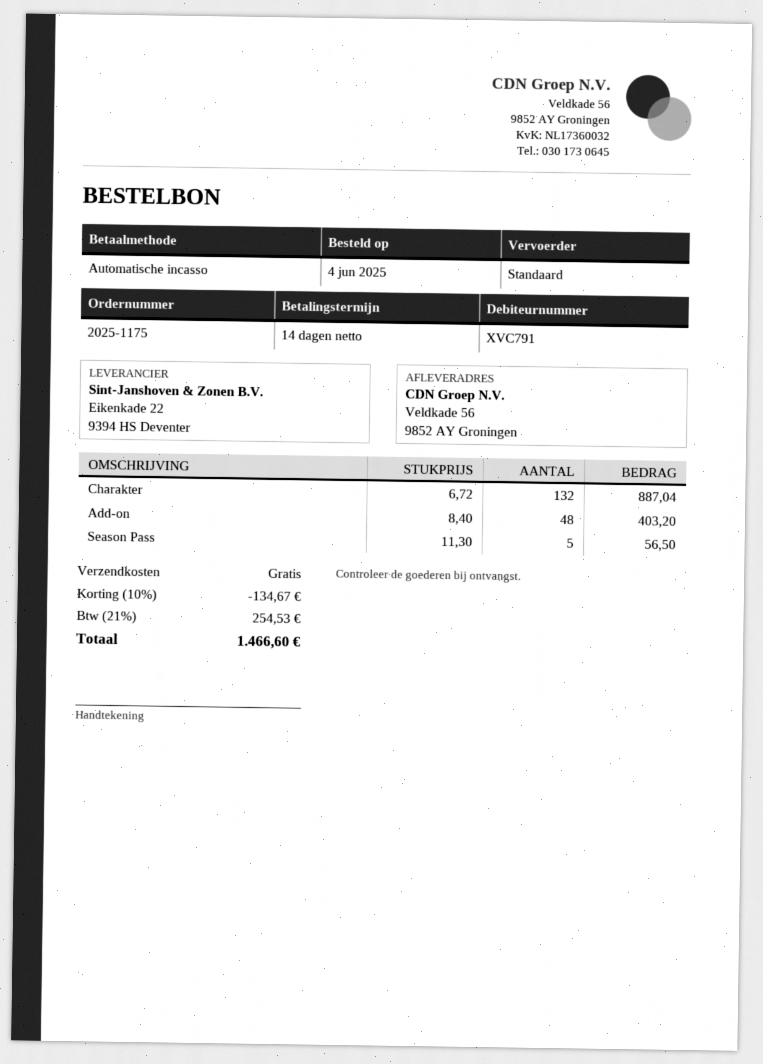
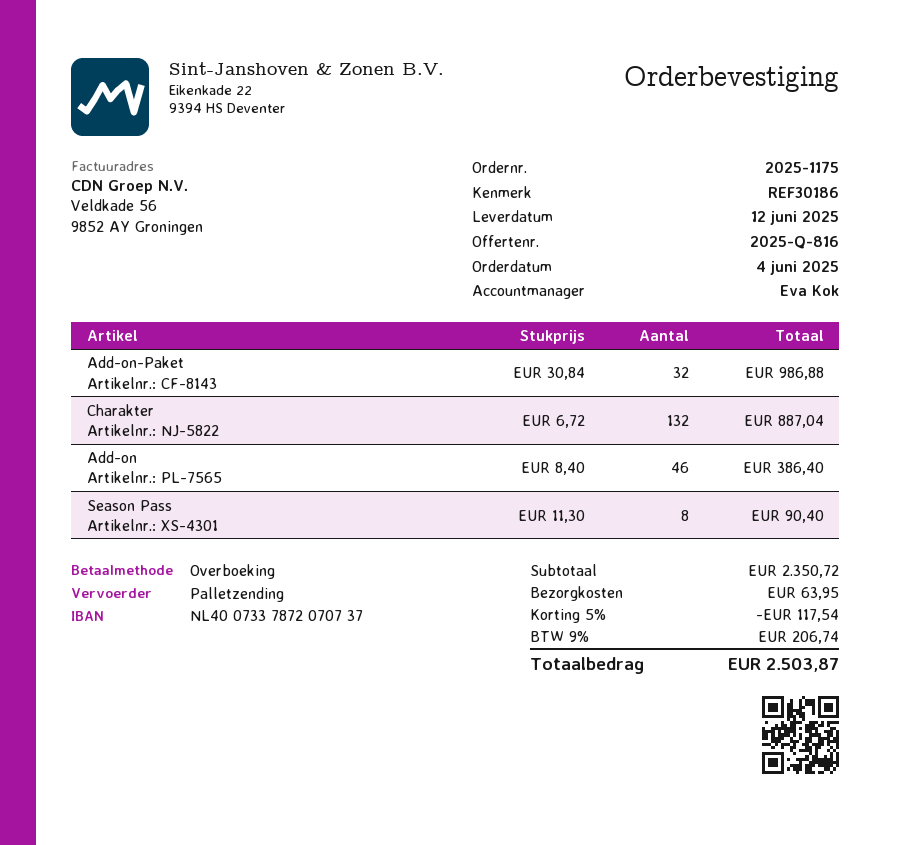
payment method: direct debit -> bank transfer
shipping method: standard -> pallet freight
Add-on: 48 x 8.40 = 403.20 -> 46 x 8.40 = 386.40
Season Pass: 5 x 11.30 = 56.50 -> 8 x 11.30 = 90.40
Add-on-Paket: none -> 32 x 30.84 = 986.88
discount: 10% = 134.67 -> 5% = 117.54
shipping: 0.00 -> 63.95
tax: 21% = 254.53 -> 9% = 206.74
total: 1466.60 -> 2503.87

